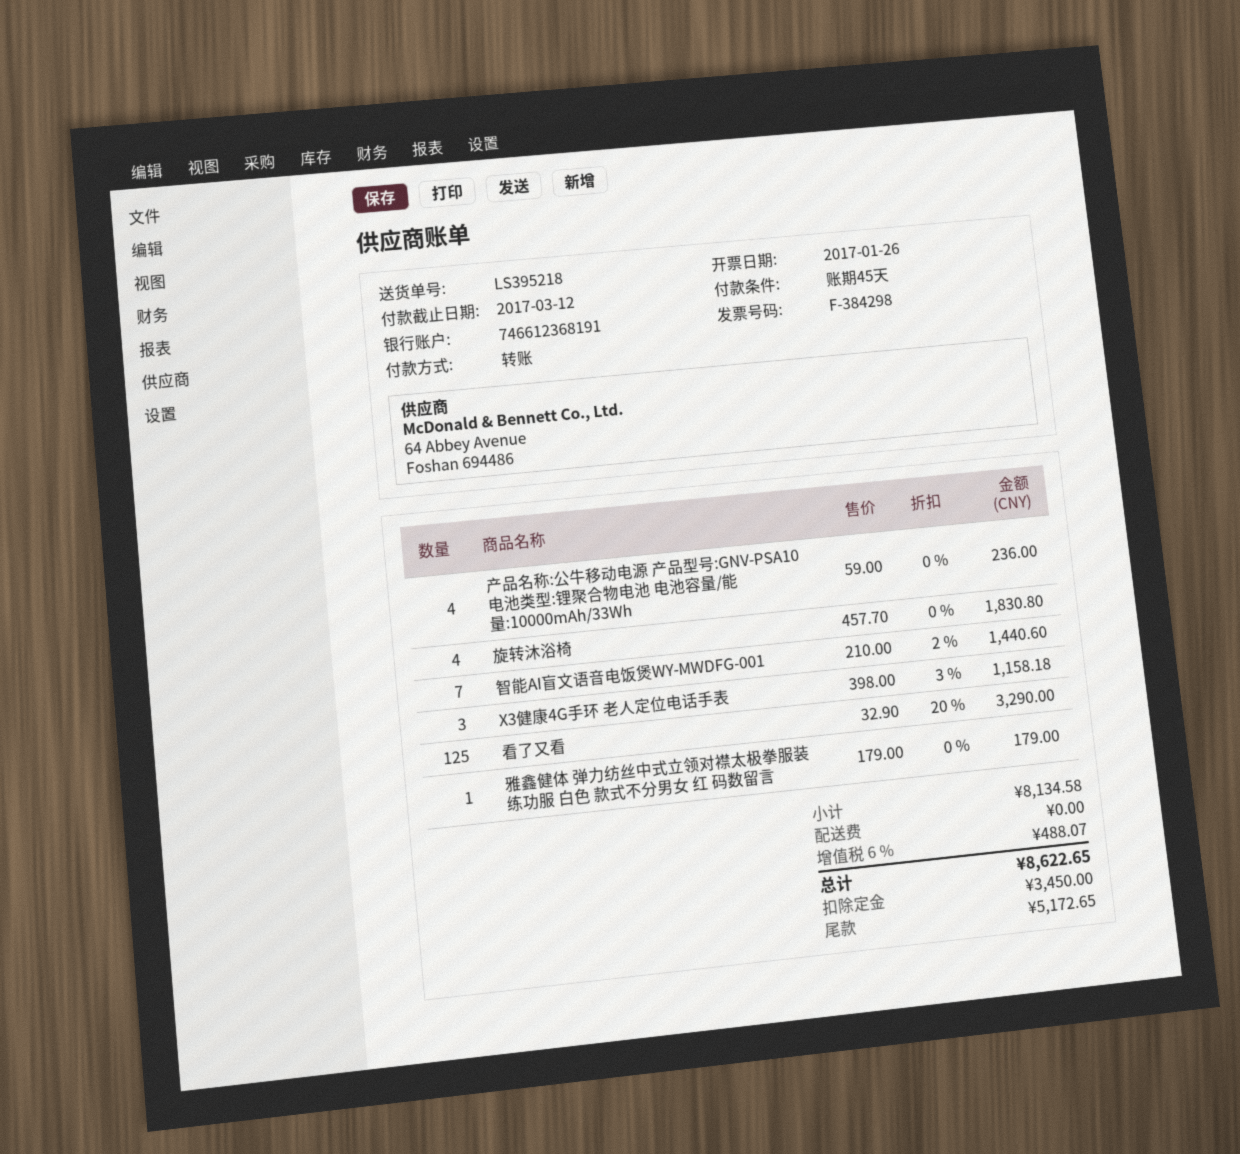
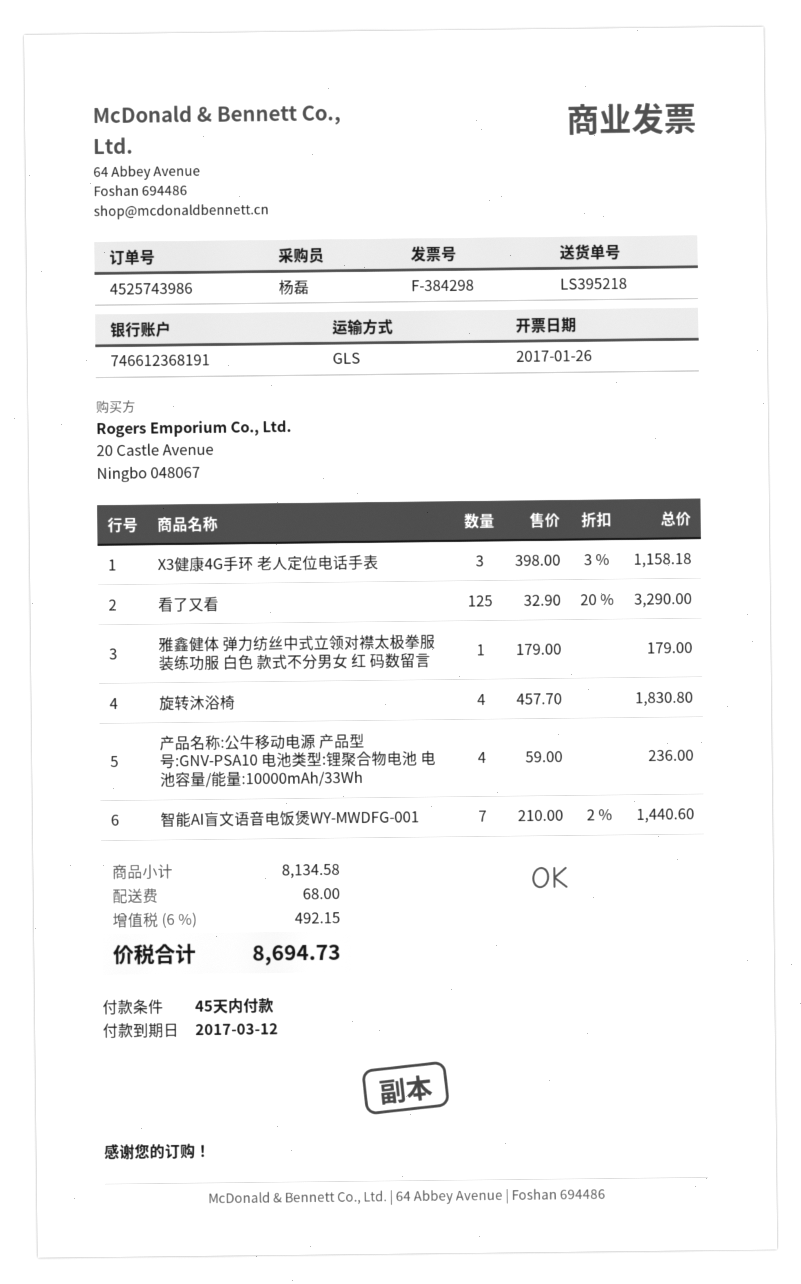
shipping: 0.00 -> 68.00
tax: 6% = 488.07 -> 6% = 492.15
total: 8622.65 -> 8694.73

